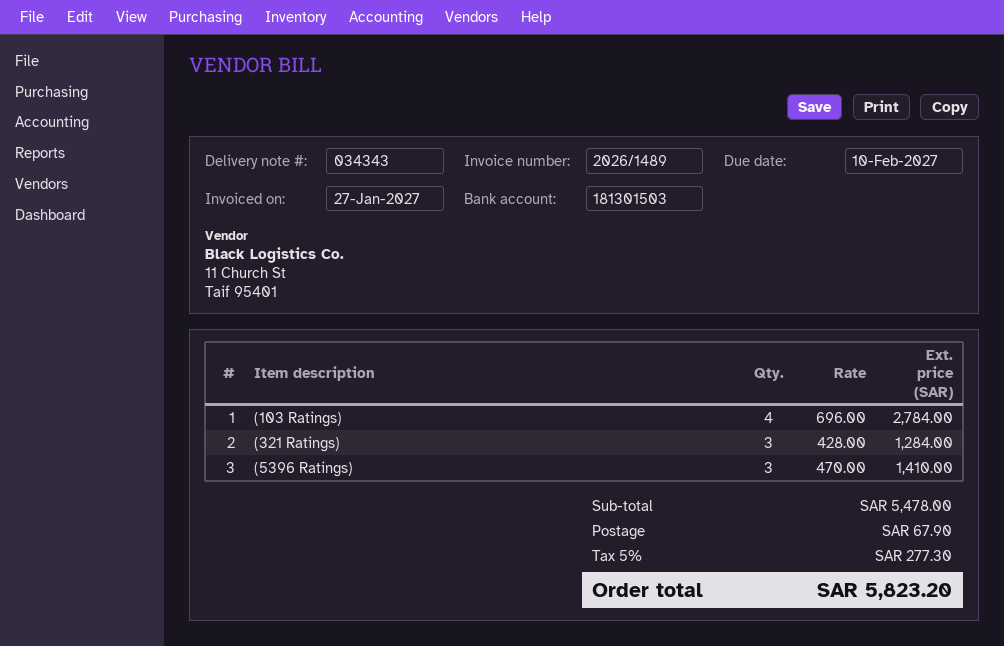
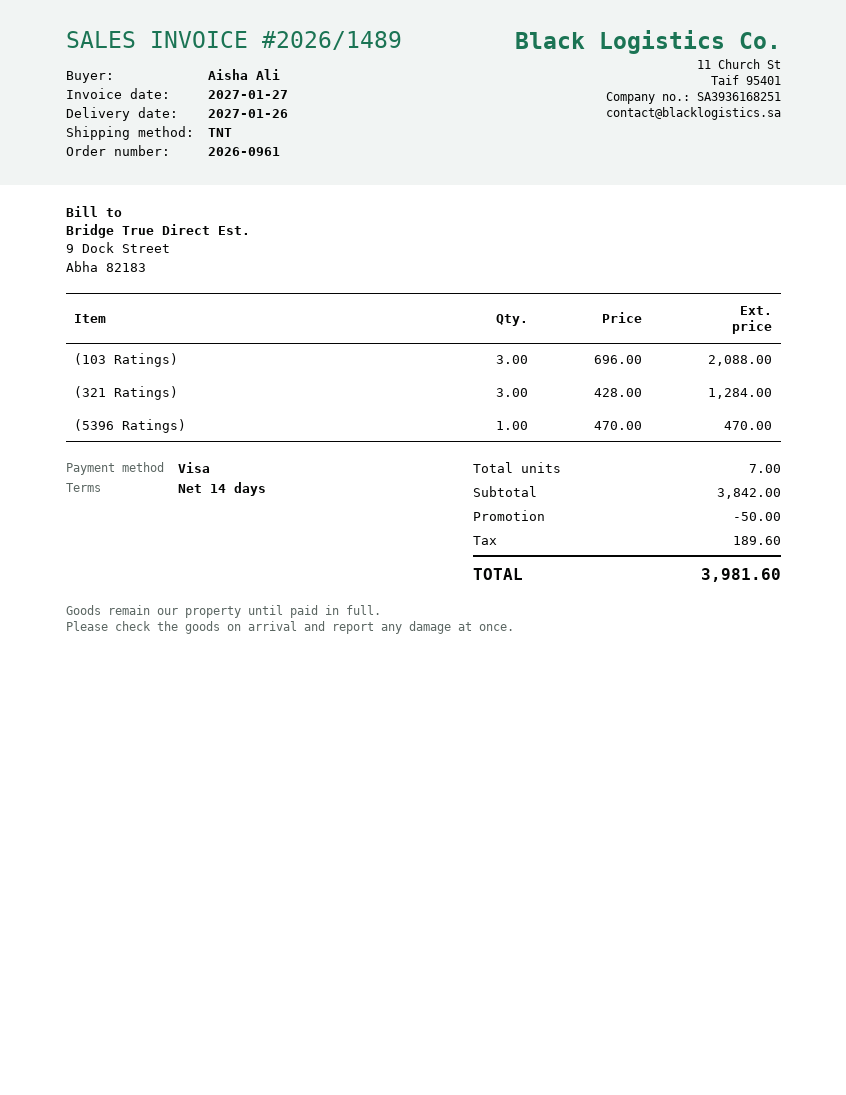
(103 Ratings): 4 x 696.00 = 2784.00 -> 3 x 696.00 = 2088.00
(5396 Ratings): 3 x 470.00 = 1410.00 -> 1 x 470.00 = 470.00
subtotal: 5478.00 -> 3842.00
discount: none -> 50.00
shipping: 67.90 -> none
tax: 277.30 -> 189.60
total: 5823.20 -> 3981.60

